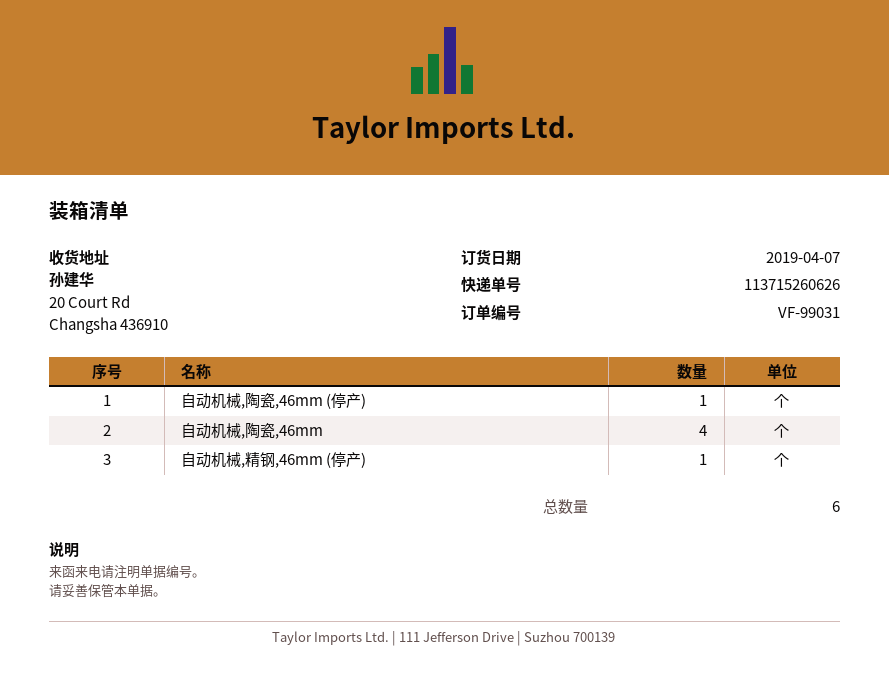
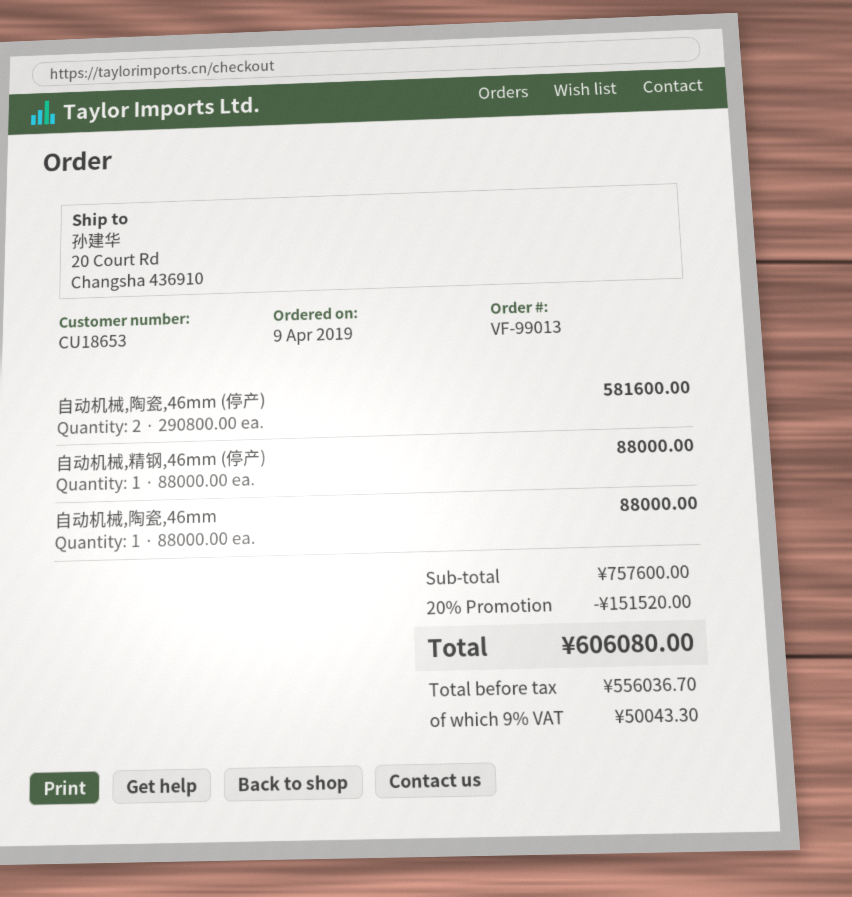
order number: VF-99031 -> VF-99013
order date: 2019-04-07 -> 2019-04-09
自动机械,陶瓷,46mm (停产): 1 -> 2
自动机械,陶瓷,46mm: 4 -> 1

